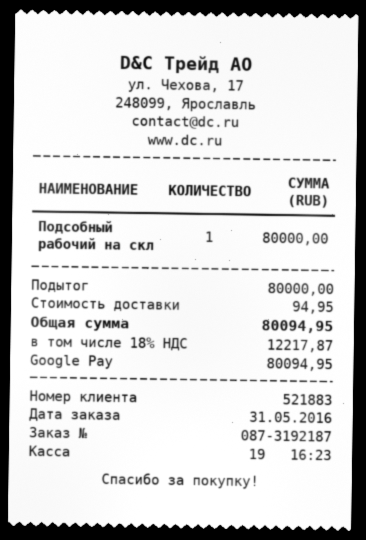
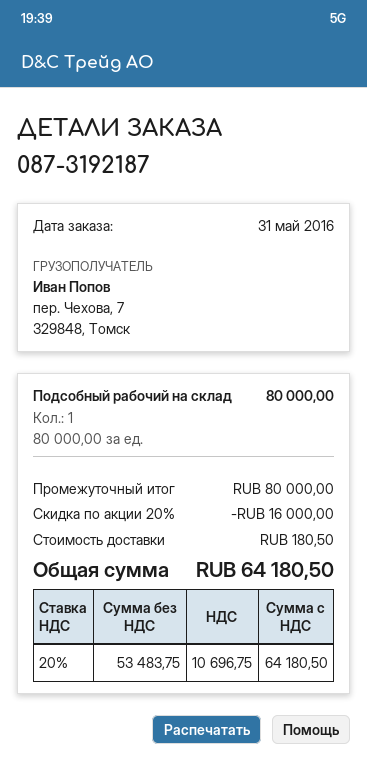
discount: none -> 20% = 16000.00
shipping: 94.95 -> 180.50
tax: 18% = 12217.87 -> 20% = 10696.75
total: 80094.95 -> 64180.50

